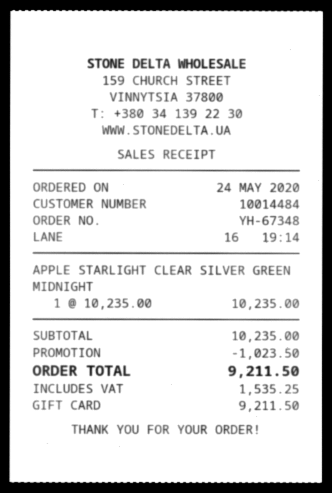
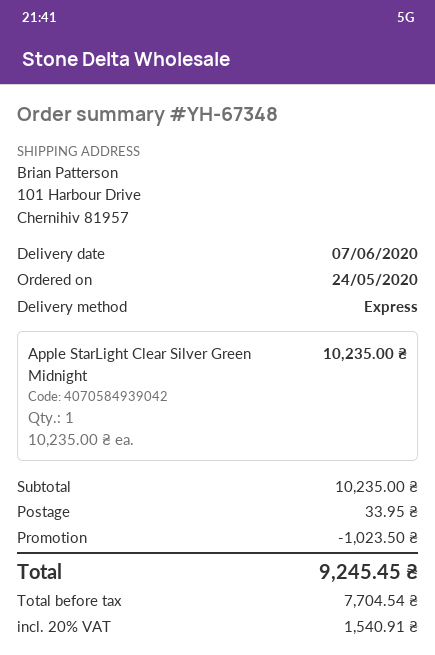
shipping: none -> 33.95
tax: 1535.25 -> 1540.91
total: 9211.50 -> 9245.45

